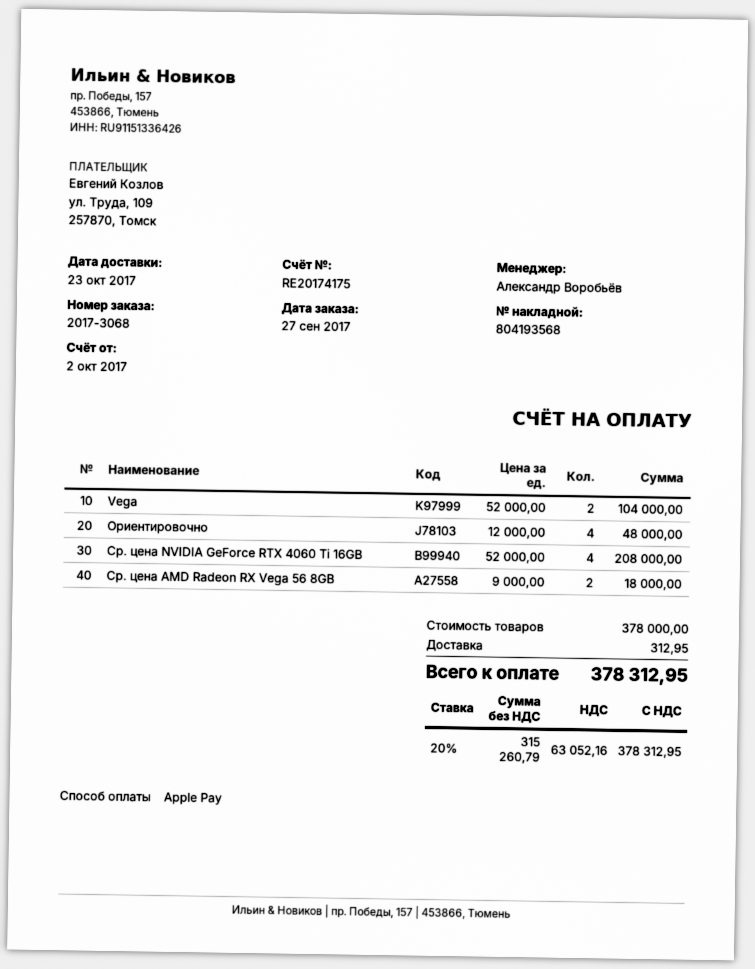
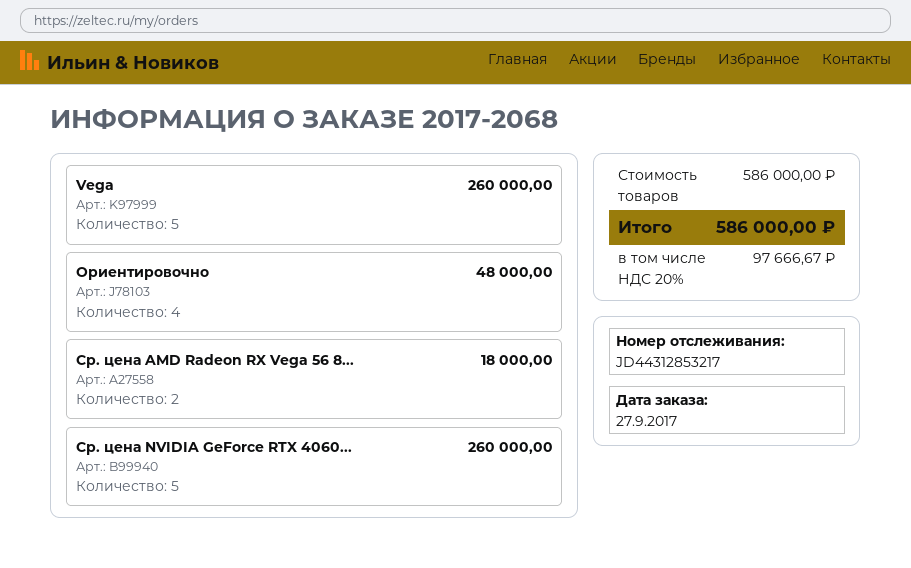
order number: 2017-3068 -> 2017-2068
Vega: 2 for 104000.00 -> 5 for 260000.00
Ср. цена NVIDIA GeForce RTX 4060 Ti 16GB: 4 for 208000.00 -> 5 for 260000.00
subtotal: 378000.00 -> 586000.00
shipping: 312.95 -> none
tax: 20% = 63052.16 -> 20% = 97666.67
total: 378312.95 -> 586000.00

